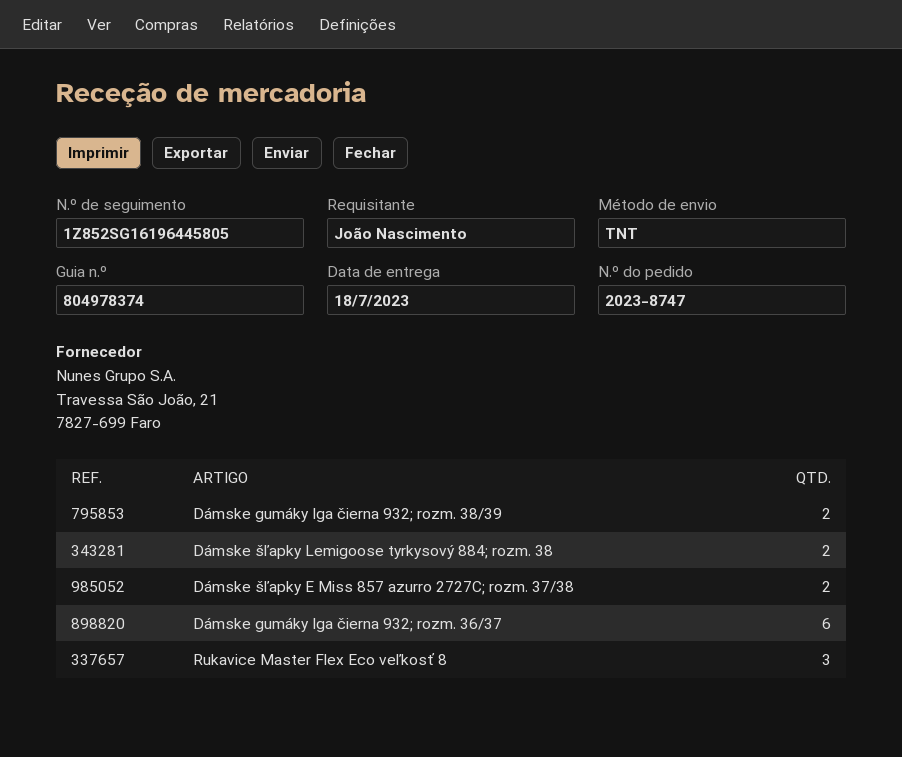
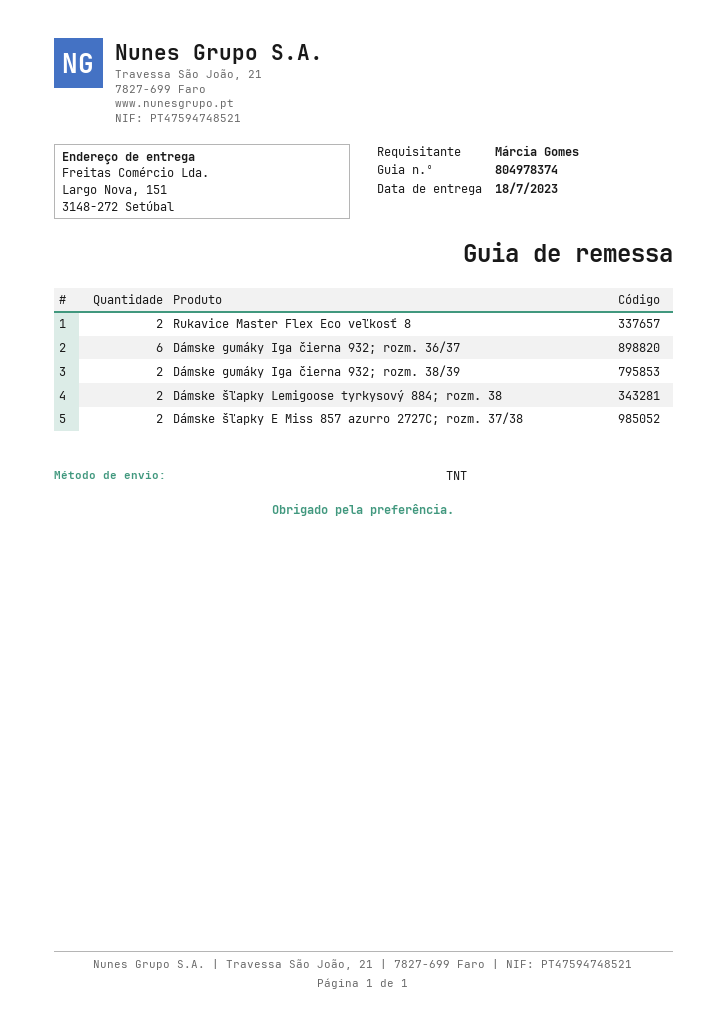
ordered by: João Nascimento -> Márcia Gomes
Rukavice Master Flex Eco veľkosť 8: 3 -> 2

